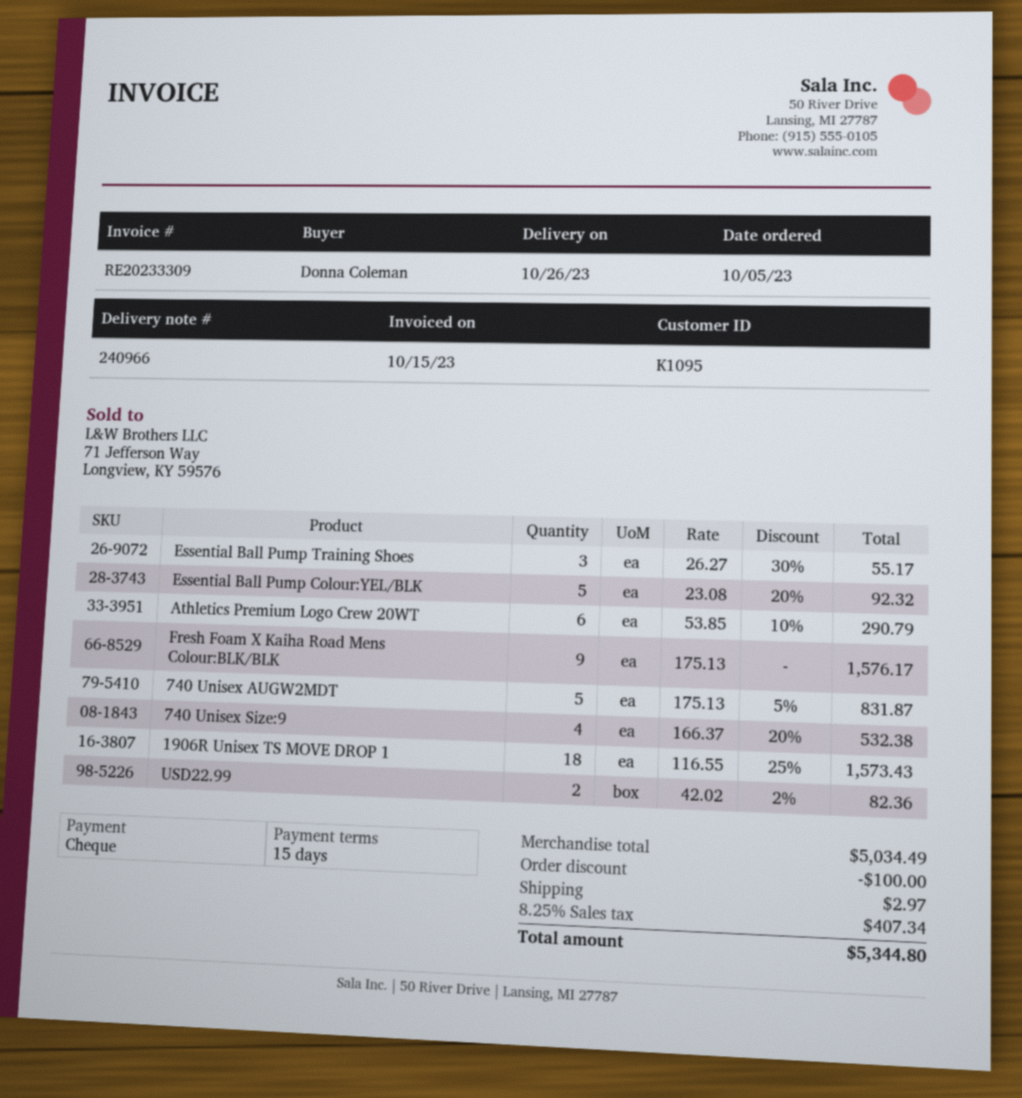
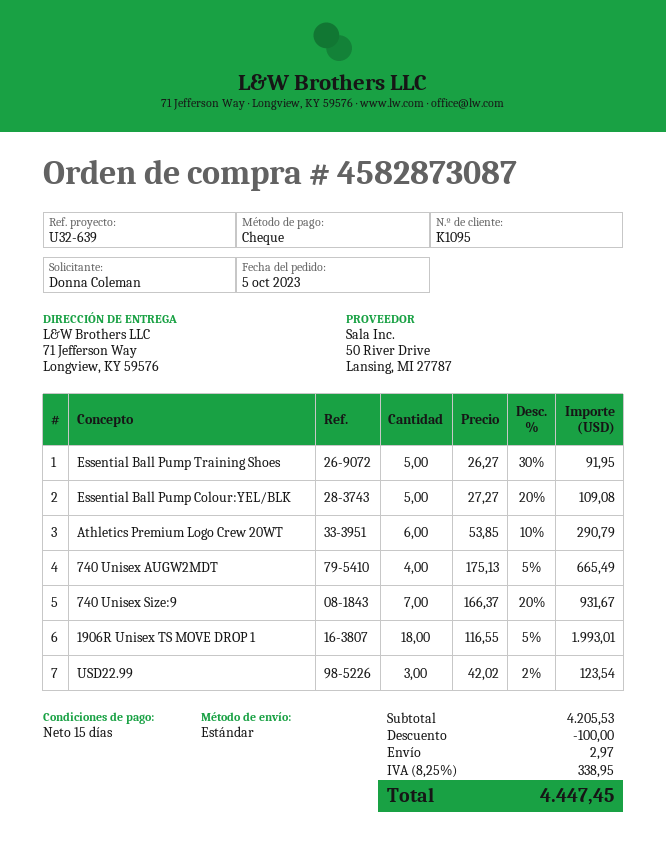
Essential Ball Pump Training Shoes: 3 x 26.27 - 30% = 55.17 -> 5 x 26.27 - 30% = 91.95
Essential Ball Pump Colour:YEL/BLK: 5 x 23.08 - 20% = 92.32 -> 5 x 27.27 - 20% = 109.08
Fresh Foam X Kaiha Road Mens Colour:BLK/BLK: 9 x 175.13 = 1576.17 -> none
740 Unisex AUGW2MDT: 5 x 175.13 - 5% = 831.87 -> 4 x 175.13 - 5% = 665.49
740 Unisex Size:9: 4 x 166.37 - 20% = 532.38 -> 7 x 166.37 - 20% = 931.67
1906R Unisex TS MOVE DROP 1: 18 x 116.55 - 25% = 1573.43 -> 18 x 116.55 - 5% = 1993.01
USD22.99: 2 x 42.02 - 2% = 82.36 -> 3 x 42.02 - 2% = 123.54
subtotal: 5034.49 -> 4205.53
tax: 8.25% = 407.34 -> 8.25% = 338.95
total: 5344.80 -> 4447.45

